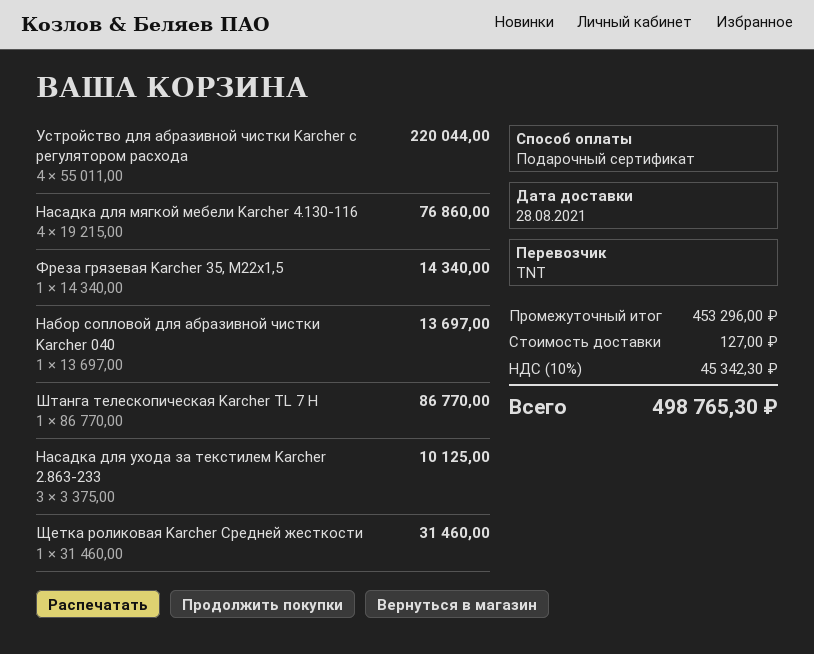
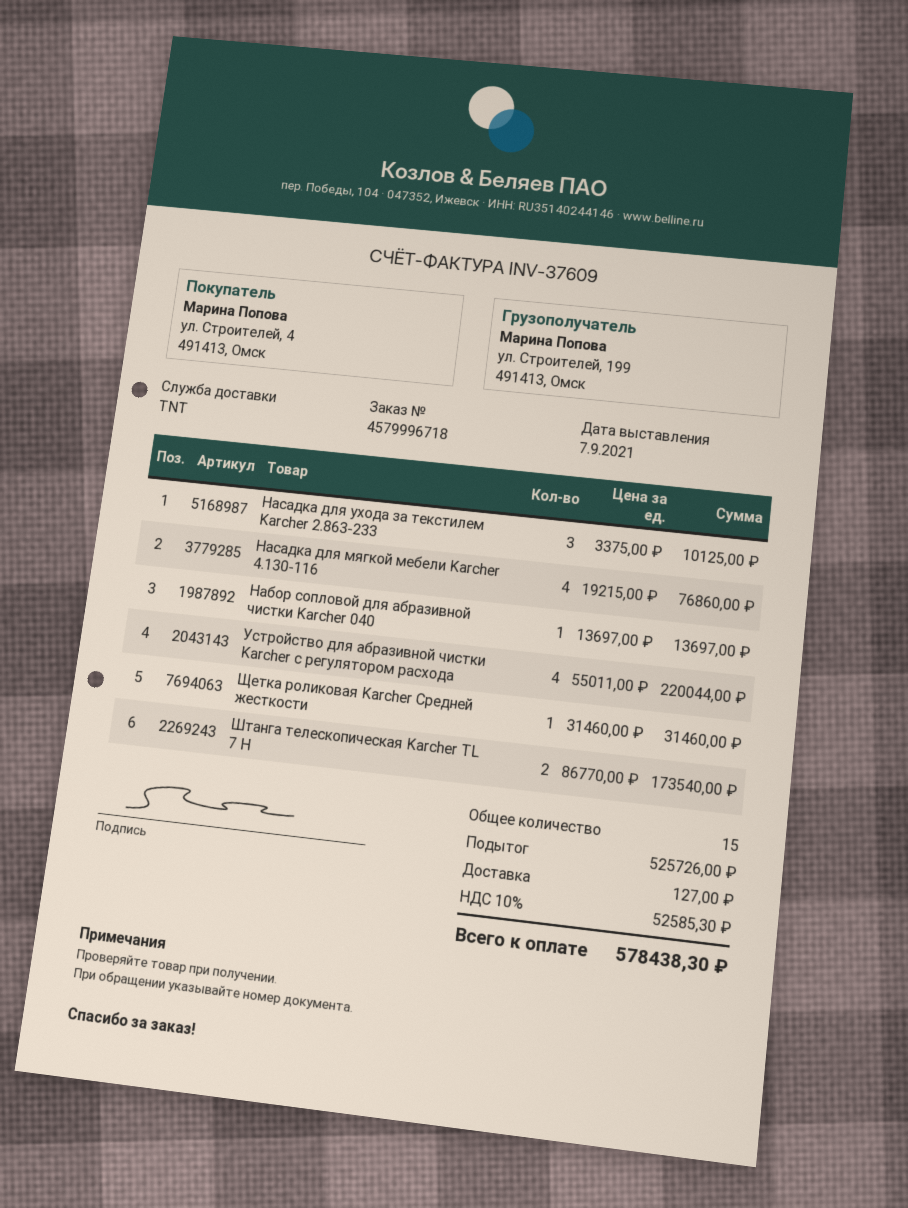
Фреза грязевая Karcher 35, М22х1,5: 1 x 14340.00 = 14340.00 -> none
Штанга телескопическая Karcher TL 7 H: 1 x 86770.00 = 86770.00 -> 2 x 86770.00 = 173540.00
subtotal: 453296.00 -> 525726.00
tax: 10% = 45342.30 -> 10% = 52585.30
total: 498765.30 -> 578438.30

